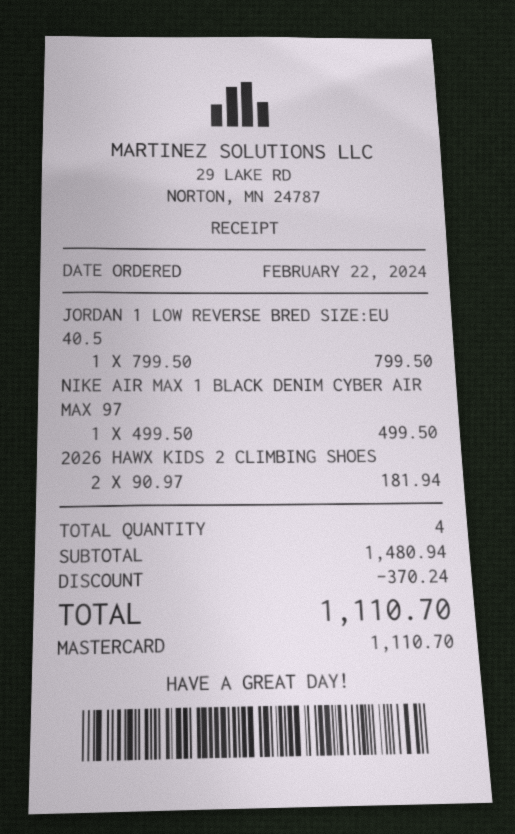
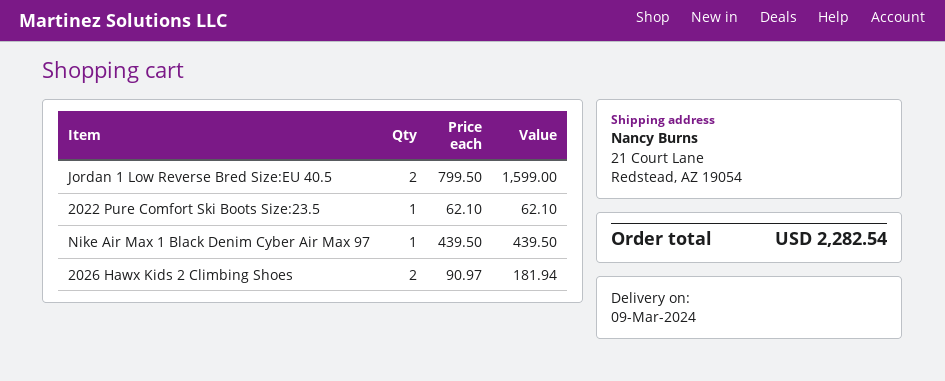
JORDAN 1 LOW REVERSE BRED SIZE:EU 40.5: 1 x 799.50 = 799.50 -> 2 x 799.50 = 1599.00
NIKE AIR MAX 1 BLACK DENIM CYBER AIR MAX 97: 1 x 499.50 = 499.50 -> 1 x 439.50 = 439.50
2022 Pure Comfort Ski Boots Size:23.5: none -> 1 x 62.10 = 62.10
discount: 370.24 -> none
total: 1110.70 -> 2282.54

